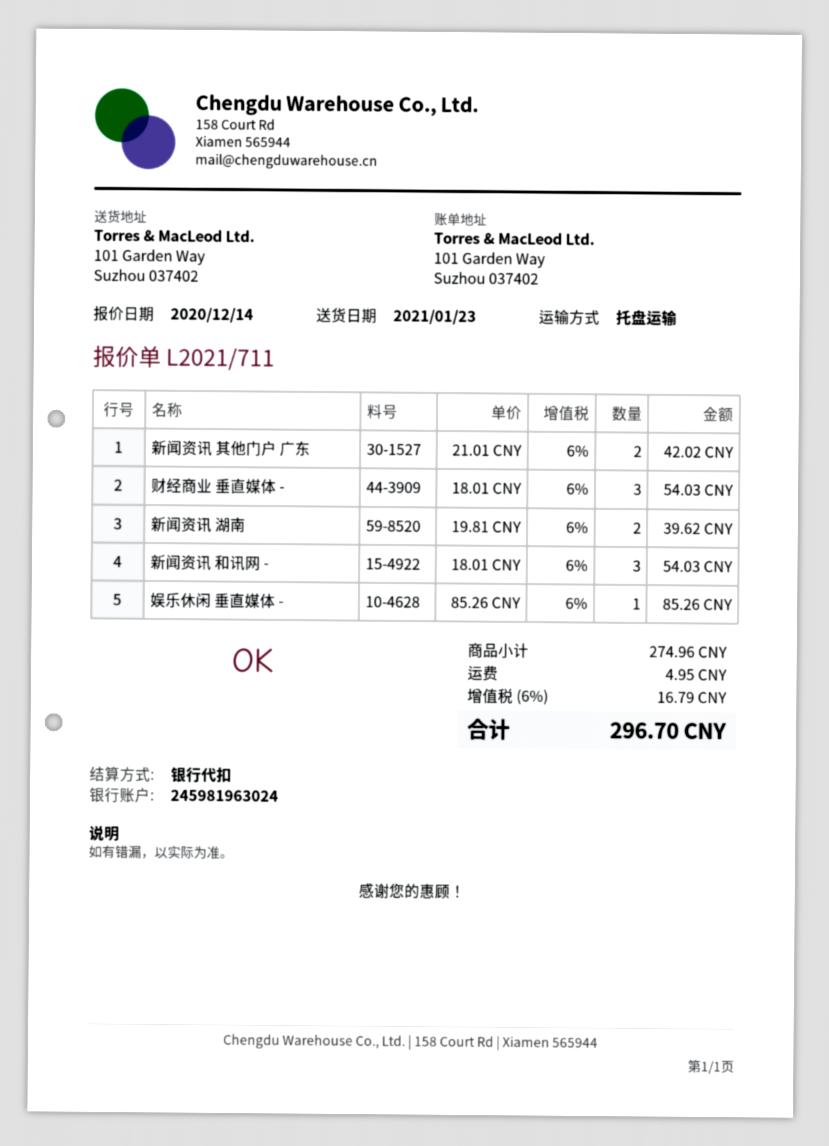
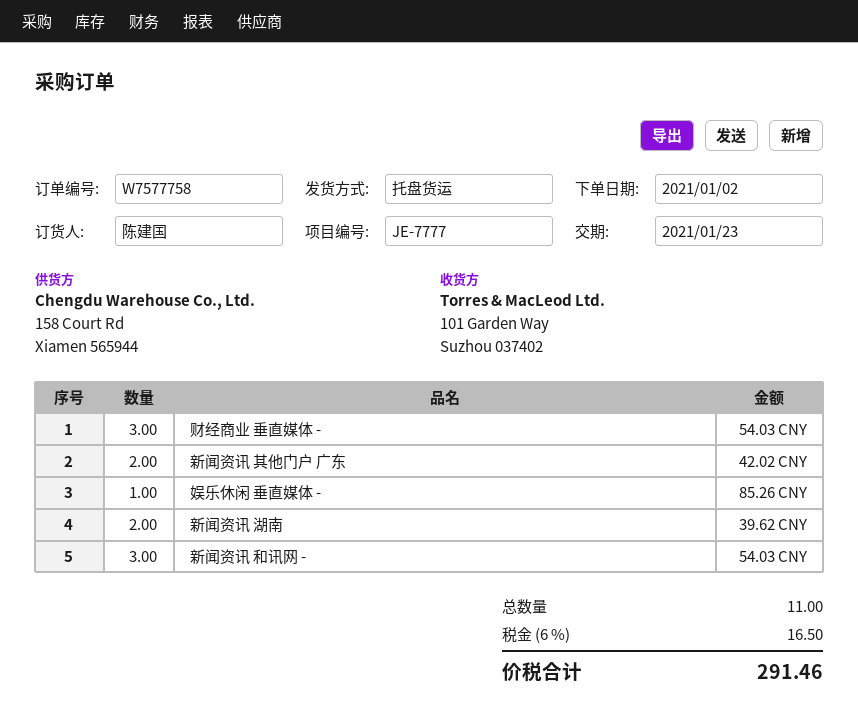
shipping: 4.95 -> none
tax: 6% = 16.79 -> 6% = 16.50
total: 296.70 -> 291.46

